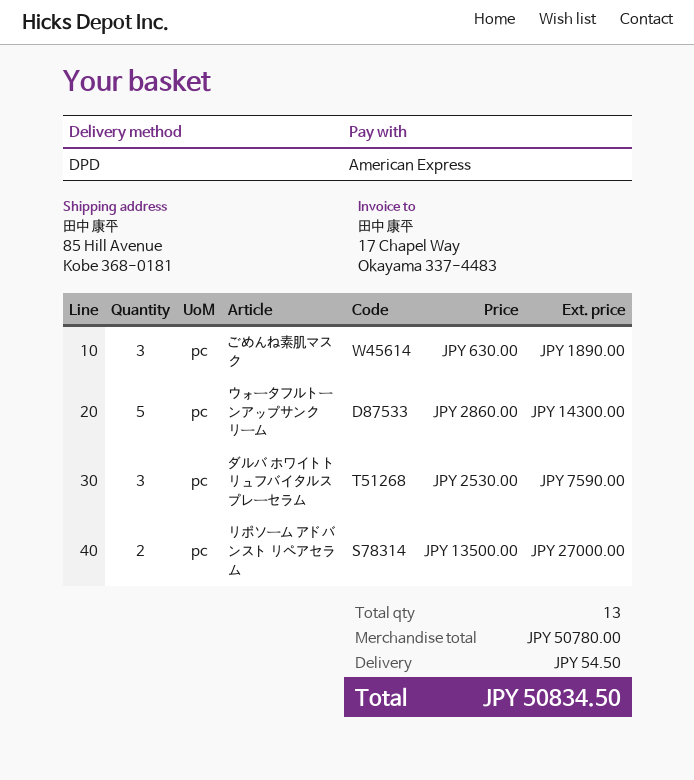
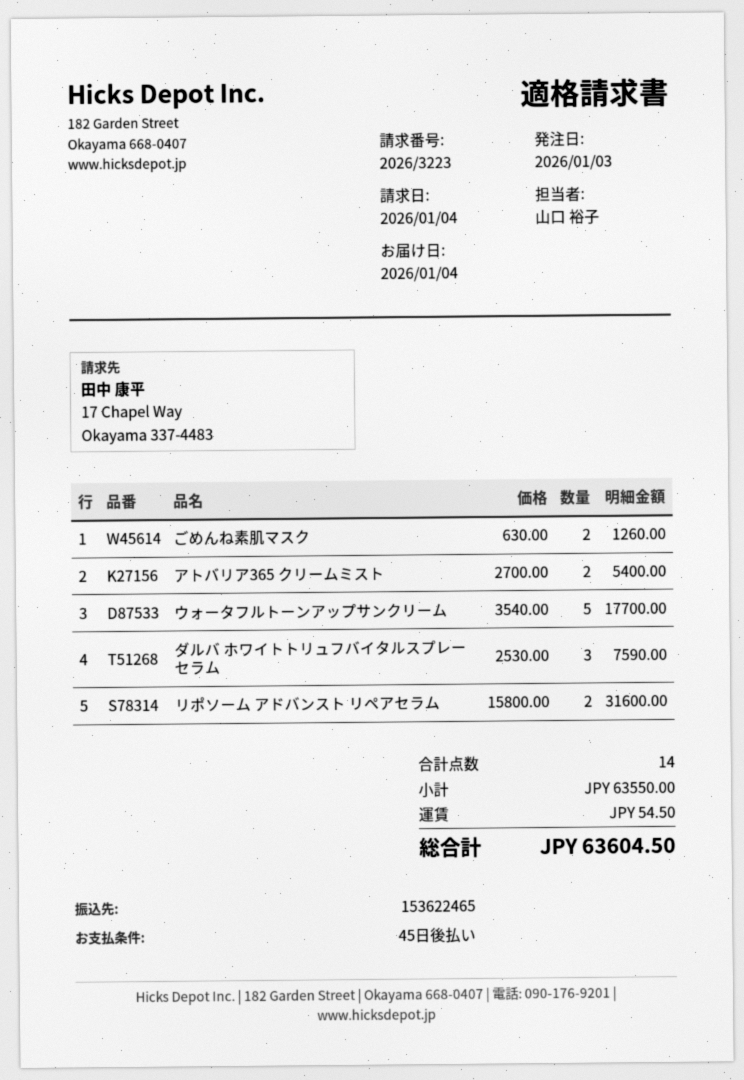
ごめんね素肌マスク: 3 x 630.00 = 1890.00 -> 2 x 630.00 = 1260.00
ウォータフルトーンアップサンクリーム: 5 x 2860.00 = 14300.00 -> 5 x 3540.00 = 17700.00
リポソーム アドバンスト リペアセラム: 2 x 13500.00 = 27000.00 -> 2 x 15800.00 = 31600.00
アトバリア365 クリームミスト: none -> 2 x 2700.00 = 5400.00
total quantity: 13 -> 14
subtotal: 50780.00 -> 63550.00
total: 50834.50 -> 63604.50

